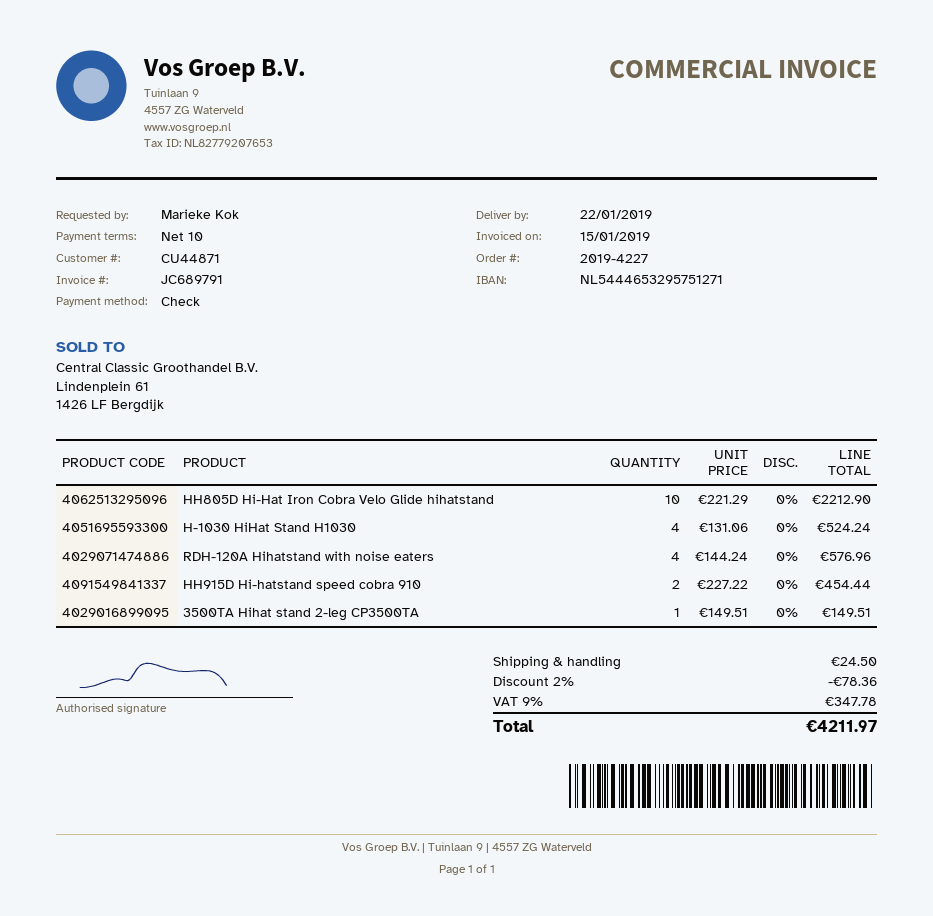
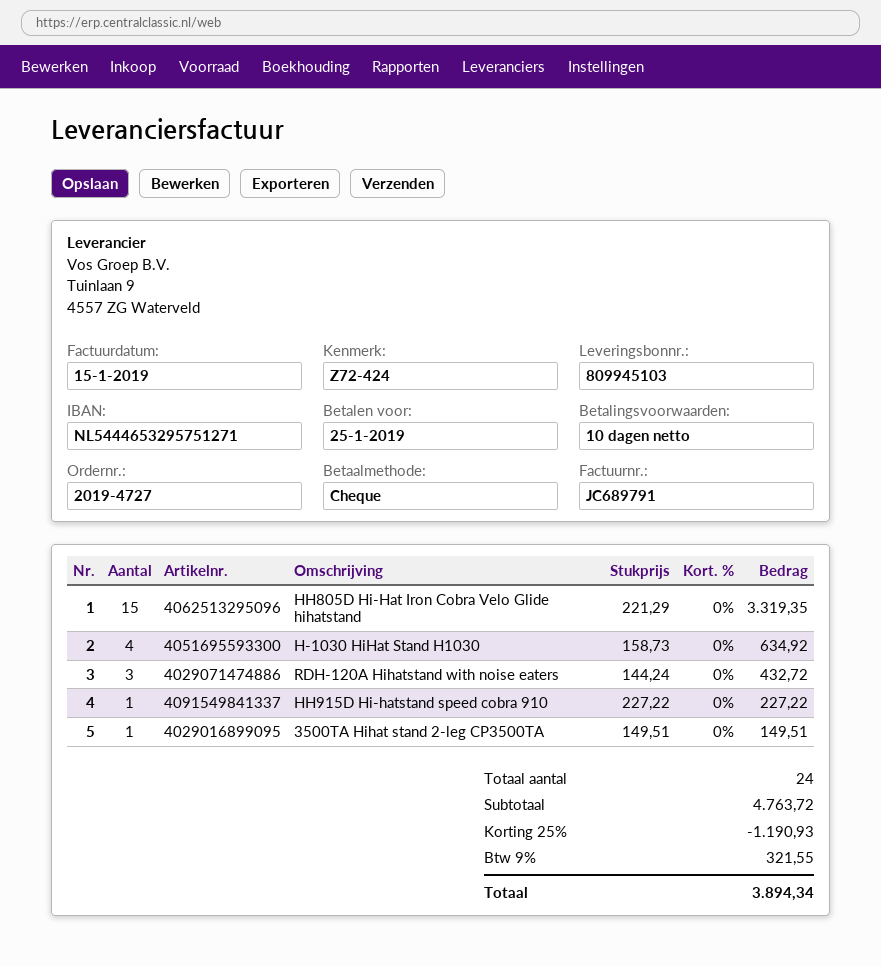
order number: 2019-4227 -> 2019-4727
HH805D Hi-Hat Iron Cobra Velo Glide hihatstand: 10 x 221.29 = 2212.90 -> 15 x 221.29 = 3319.35
H-1030 HiHat Stand H1030: 4 x 131.06 = 524.24 -> 4 x 158.73 = 634.92
RDH-120A Hihatstand with noise eaters: 4 x 144.24 = 576.96 -> 3 x 144.24 = 432.72
HH915D Hi-hatstand speed cobra 910: 2 x 227.22 = 454.44 -> 1 x 227.22 = 227.22
discount: 2% = 78.36 -> 25% = 1190.93
shipping: 24.50 -> none
tax: 9% = 347.78 -> 9% = 321.55
total: 4211.97 -> 3894.34

